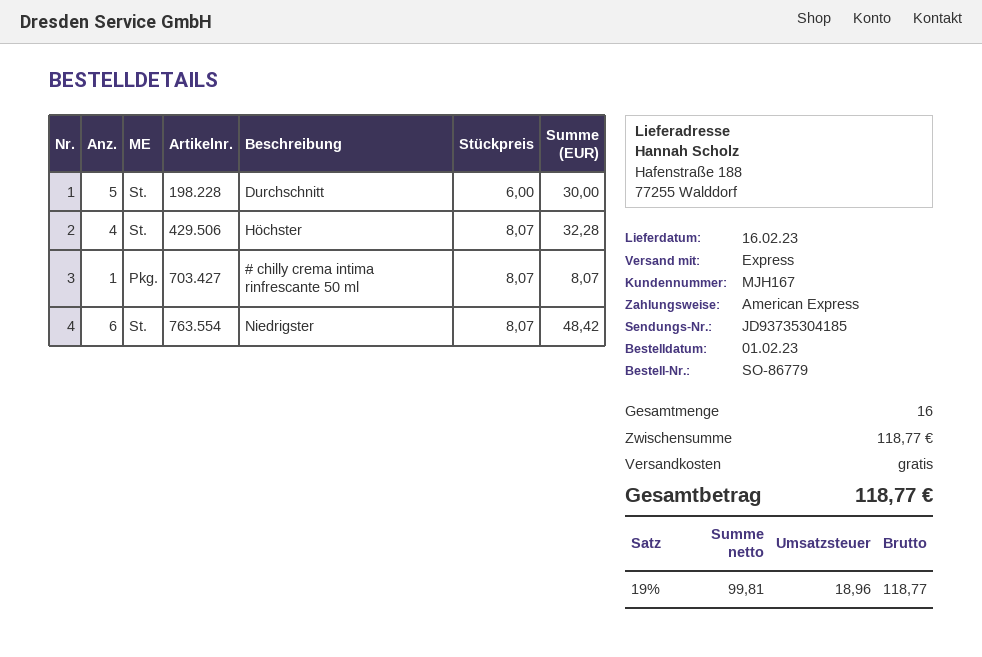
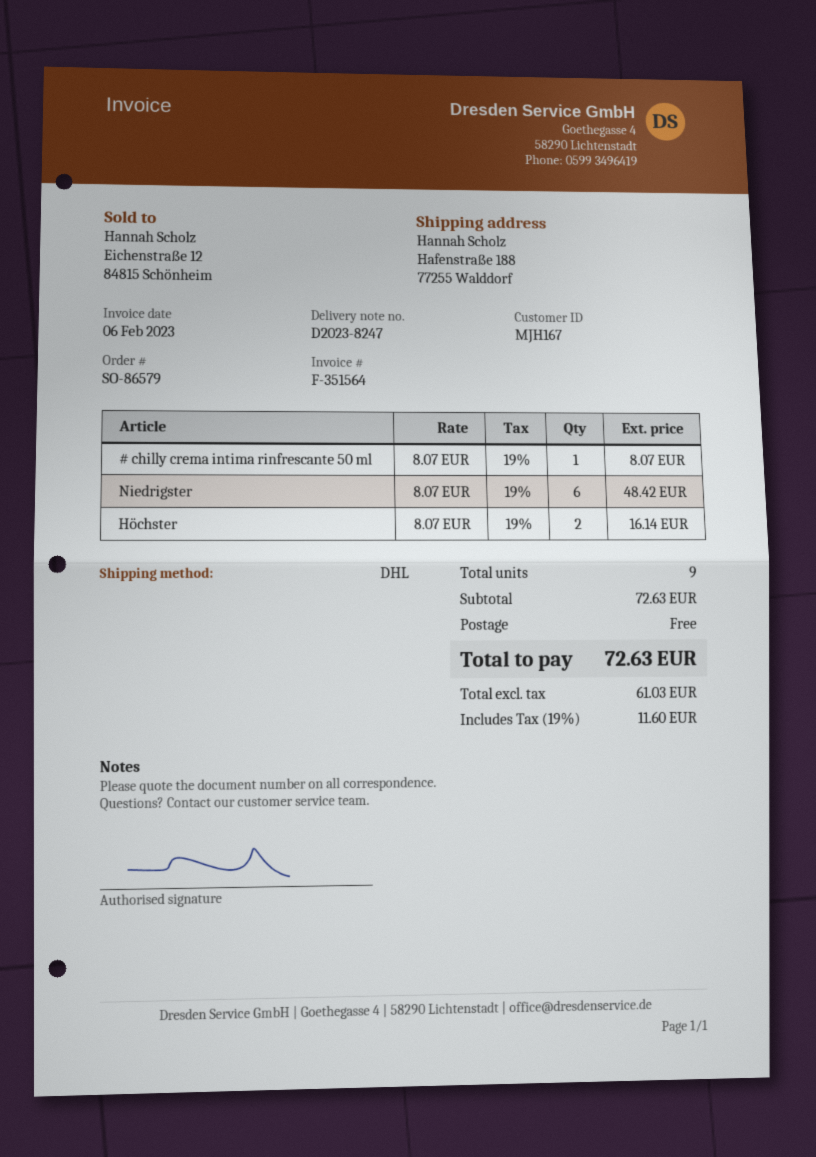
order number: SO-86779 -> SO-86579
shipping method: express -> DHL
Durchschnitt: 5 x 6.00 = 30.00 -> none
Höchster: 4 x 8.07 = 32.28 -> 2 x 8.07 = 16.14
total quantity: 16 -> 9
subtotal: 118.77 -> 72.63
net: 99.81 -> 61.03
tax: 19% = 18.96 -> 19% = 11.60
total: 118.77 -> 72.63

